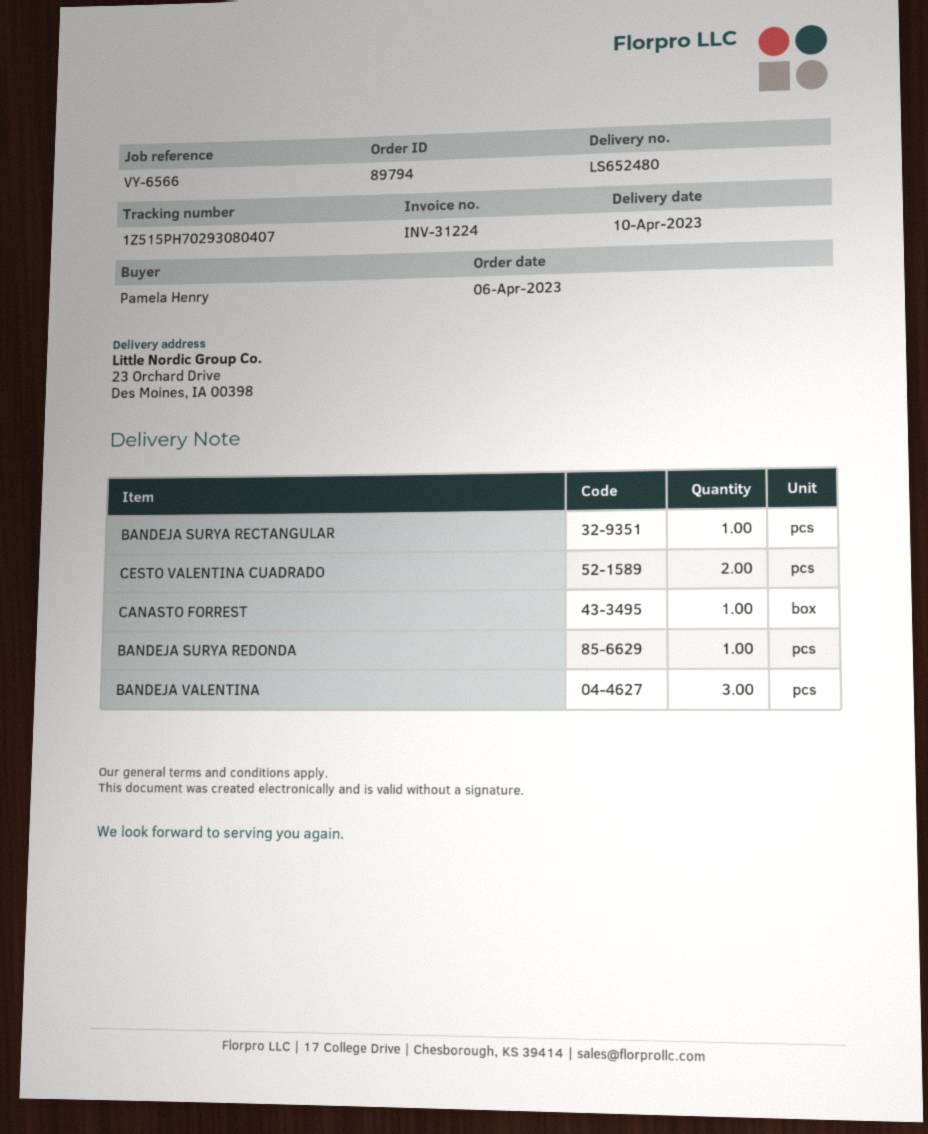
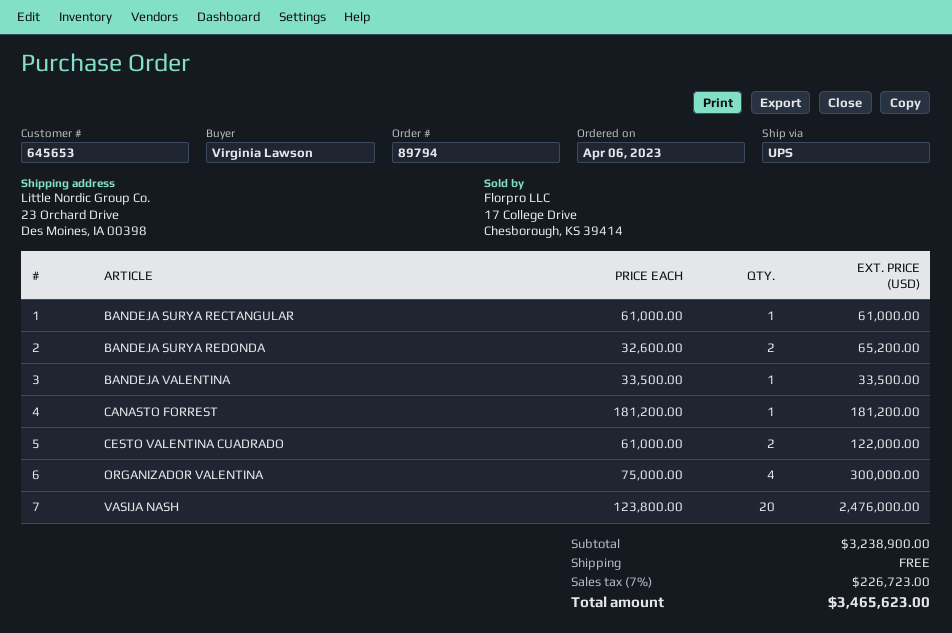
ordered by: Pamela Henry -> Virginia Lawson
BANDEJA SURYA REDONDA: 1 -> 2
BANDEJA VALENTINA: 3 -> 1
ORGANIZADOR VALENTINA: none -> 4
VASIJA NASH: none -> 20

